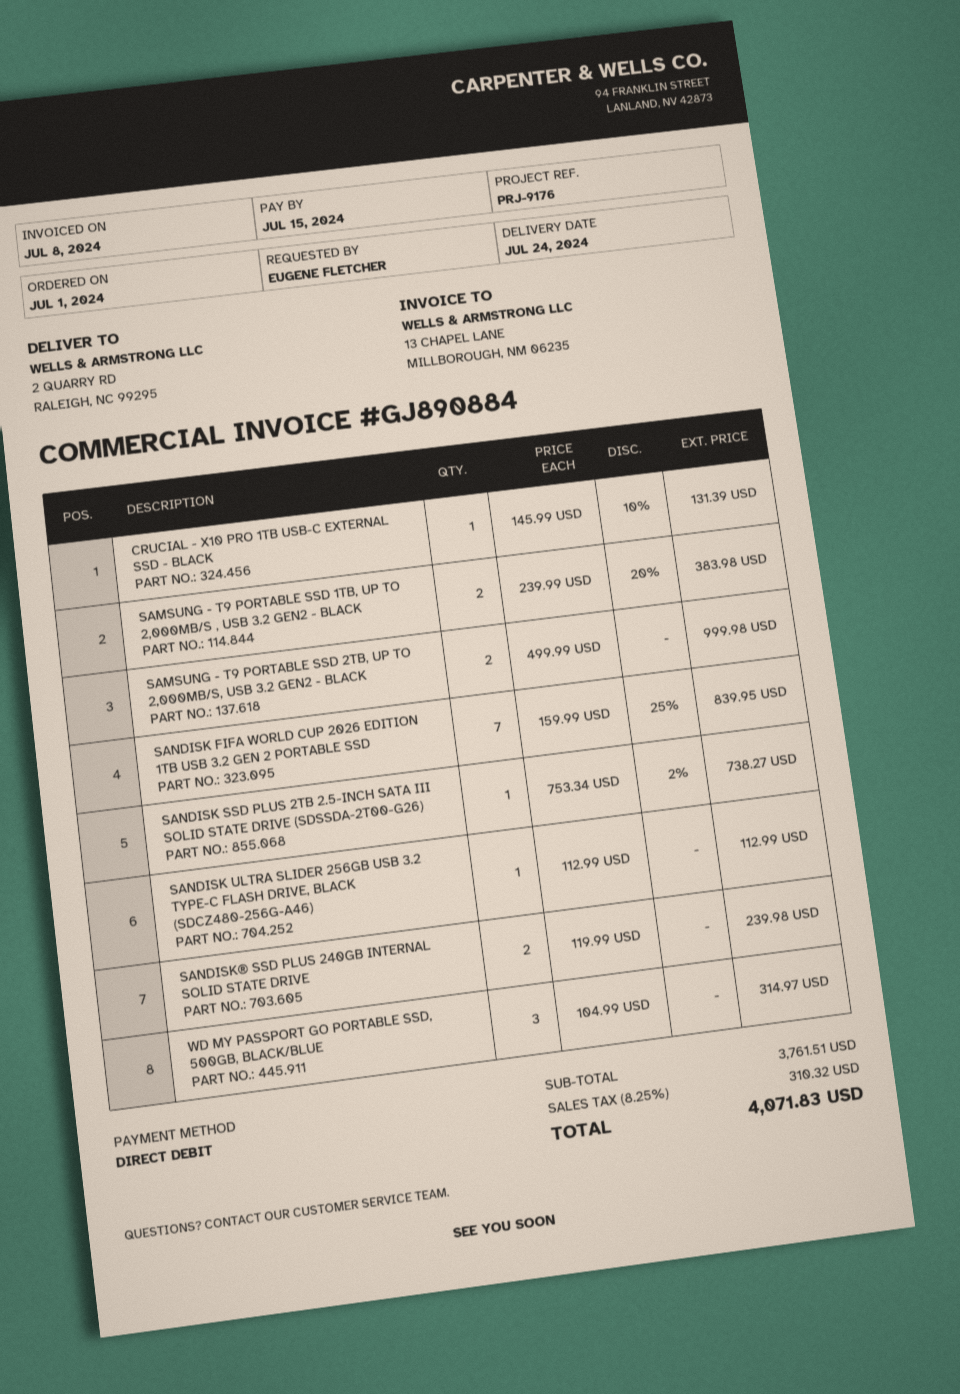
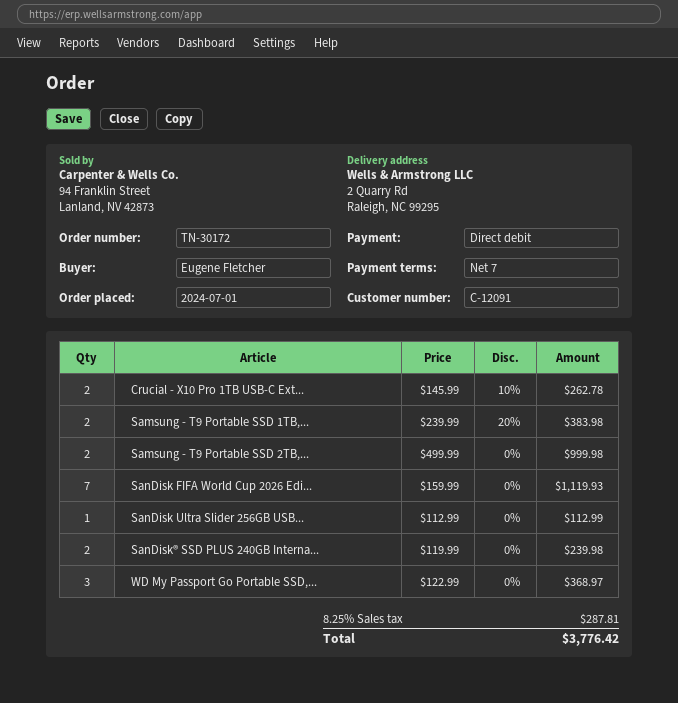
CRUCIAL - X10 PRO 1TB USB-C EXTERNAL SSD - BLACK: 1 x 145.99 - 10% = 131.39 -> 2 x 145.99 - 10% = 262.78
SANDISK FIFA WORLD CUP 2026 EDITION 1TB USB 3.2 GEN 2 PORTABLE SSD: 7 x 159.99 - 25% = 839.95 -> 7 x 159.99 = 1119.93
SANDISK SSD PLUS 2TB 2.5-INCH SATA III SOLID STATE DRIVE (SDSSDA-2T00-G26): 1 x 753.34 - 2% = 738.27 -> none
WD MY PASSPORT GO PORTABLE SSD, 500GB, BLACK/BLUE: 3 x 104.99 = 314.97 -> 3 x 122.99 = 368.97
tax: 8.25% = 310.32 -> 8.25% = 287.81
total: 4071.83 -> 3776.42

